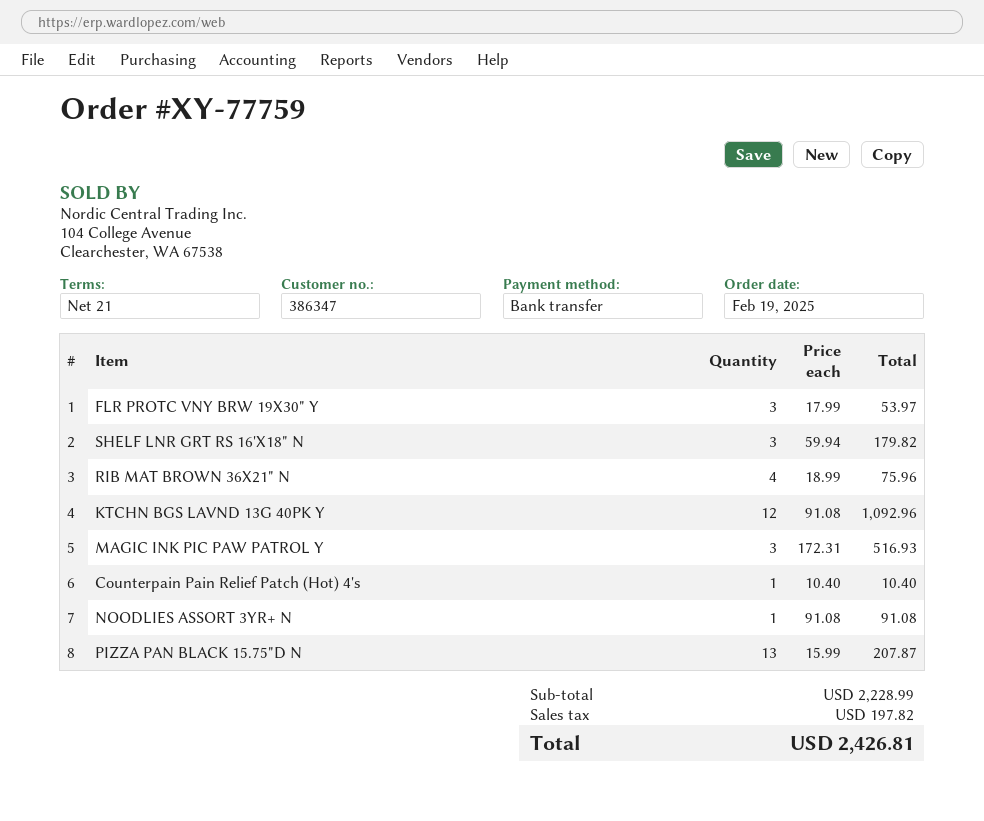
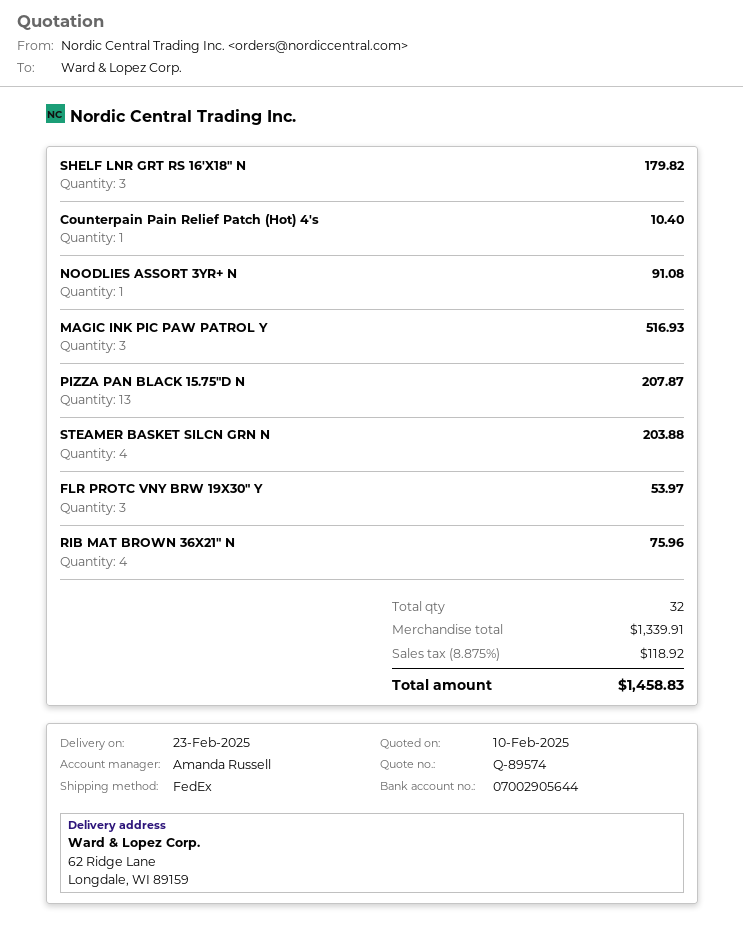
KTCHN BGS LAVND 13G 40PK Y: 12 for 1092.96 -> none
STEAMER BASKET SILCN GRN N: none -> 4 for 203.88
subtotal: 2228.99 -> 1339.91
tax: 197.82 -> 118.92
total: 2426.81 -> 1458.83

